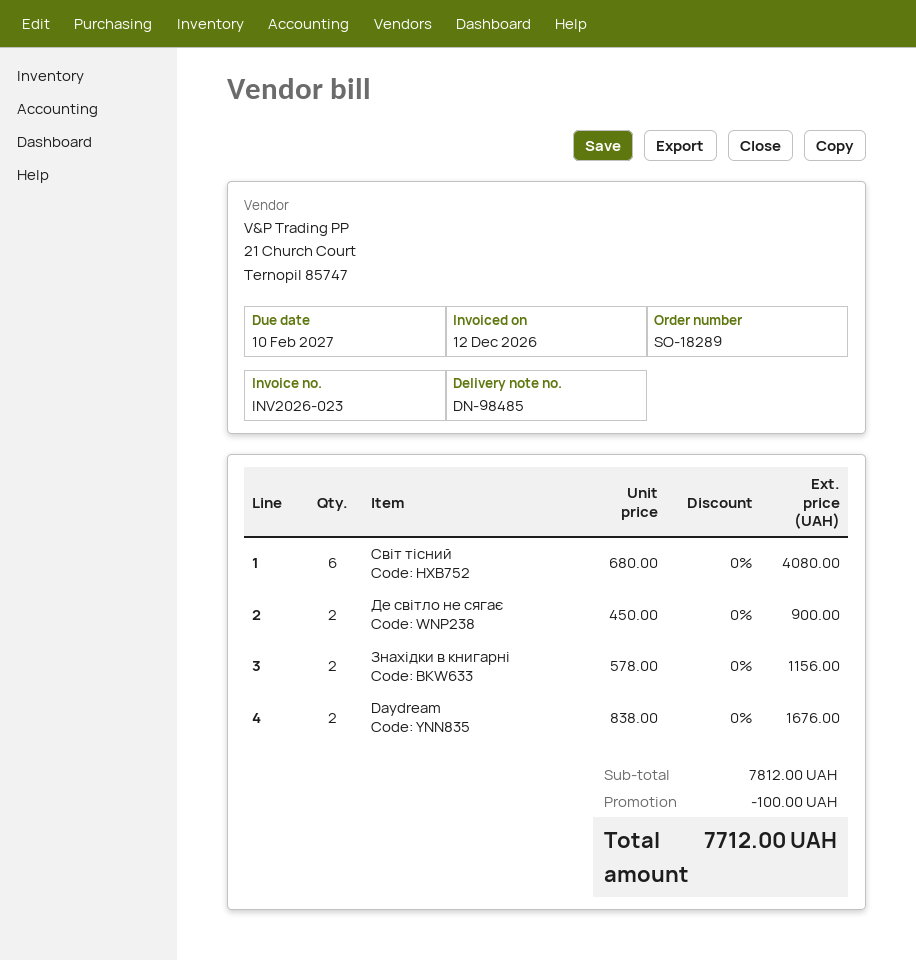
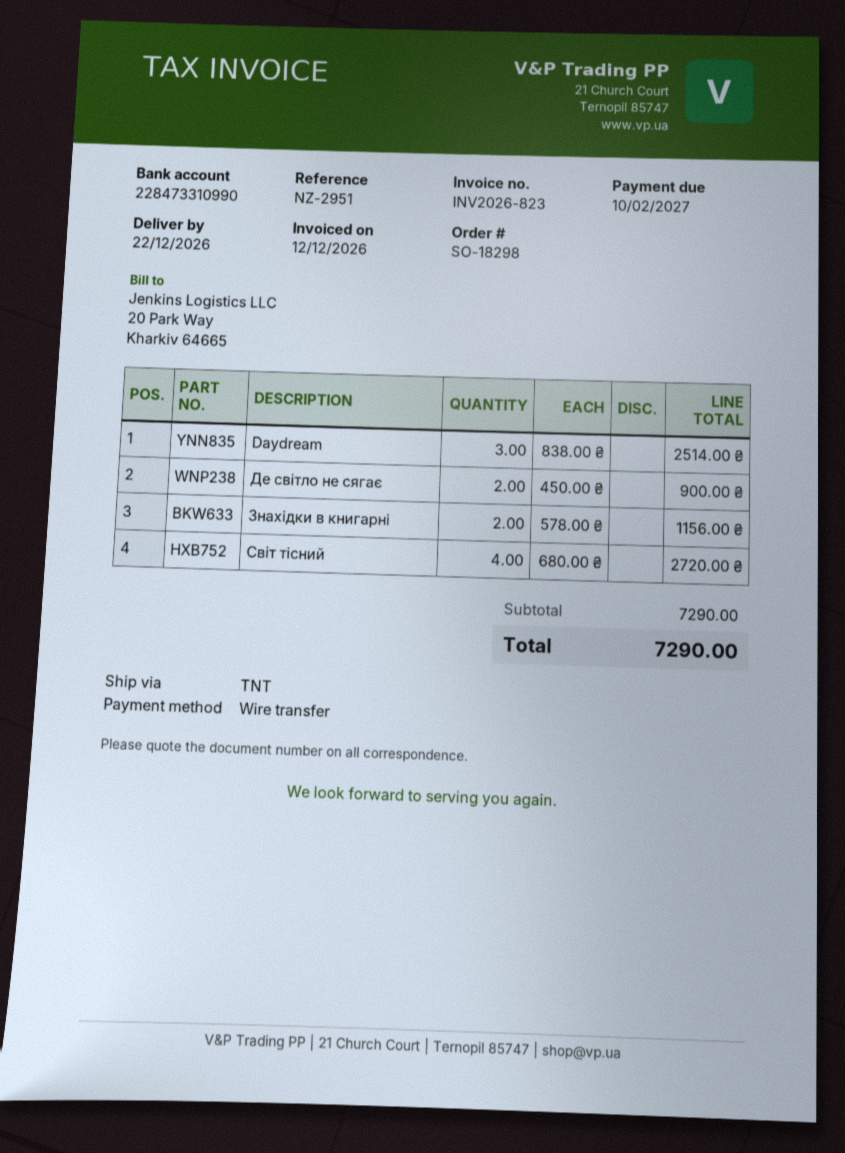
order number: SO-18289 -> SO-18298
invoice number: INV2026-023 -> INV2026-823
Світ тісний: 6 x 680.00 = 4080.00 -> 4 x 680.00 = 2720.00
Daydream: 2 x 838.00 = 1676.00 -> 3 x 838.00 = 2514.00
subtotal: 7812.00 -> 7290.00
discount: 100.00 -> none
total: 7712.00 -> 7290.00

